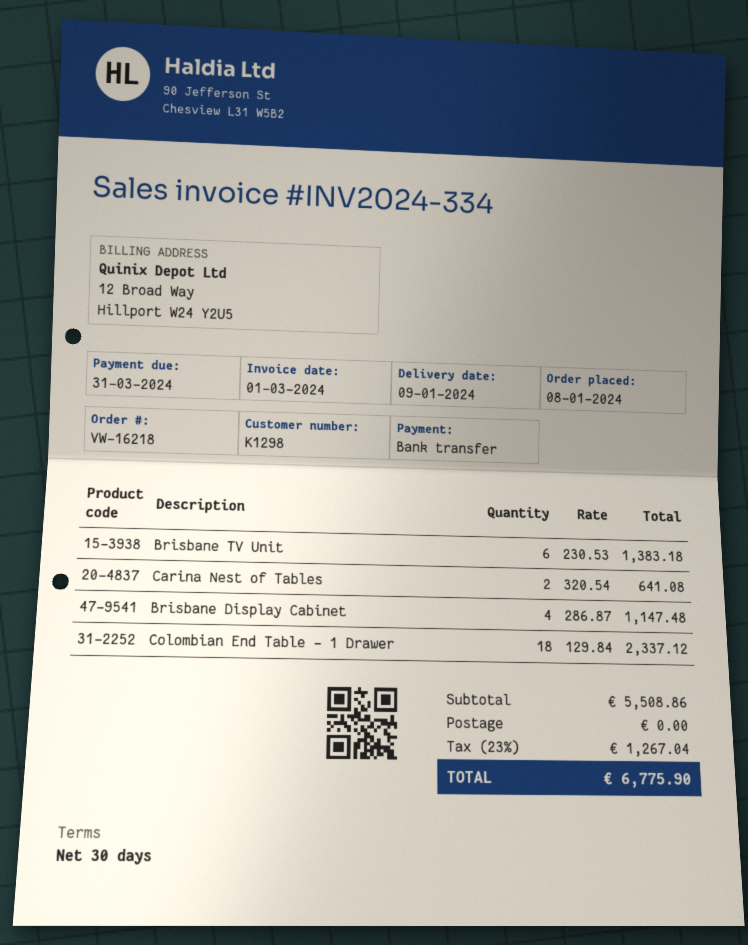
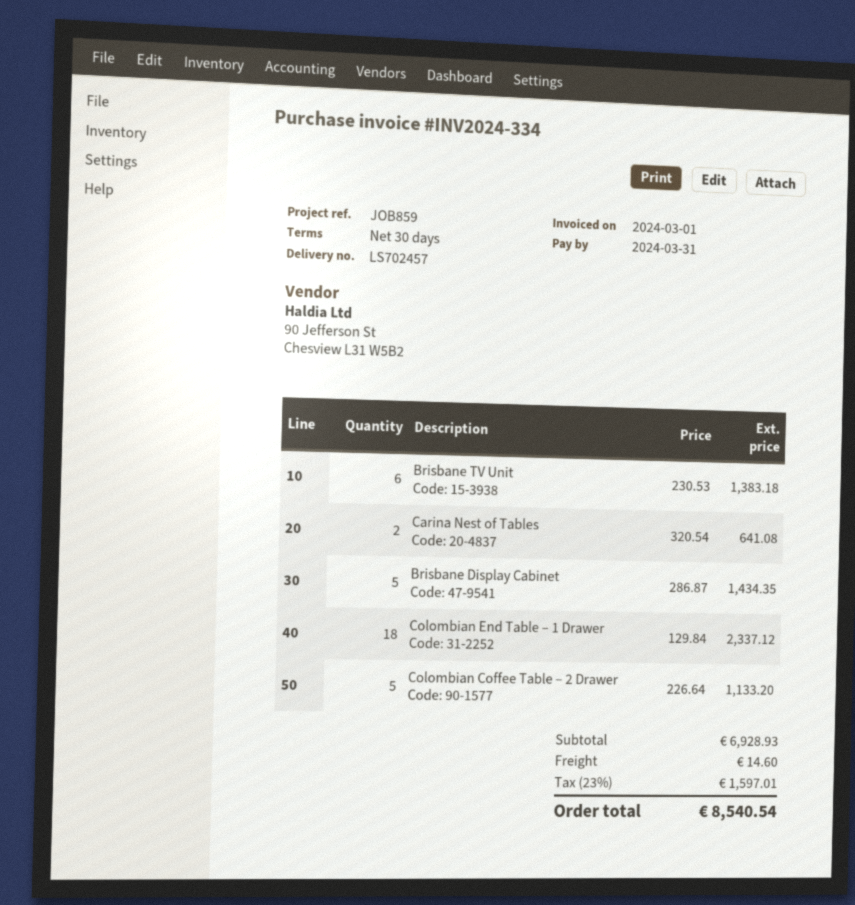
Brisbane Display Cabinet: 4 x 286.87 = 1147.48 -> 5 x 286.87 = 1434.35
Colombian Coffee Table – 2 Drawer: none -> 5 x 226.64 = 1133.20
subtotal: 5508.86 -> 6928.93
shipping: 0.00 -> 14.60
tax: 23% = 1267.04 -> 23% = 1597.01
total: 6775.90 -> 8540.54

